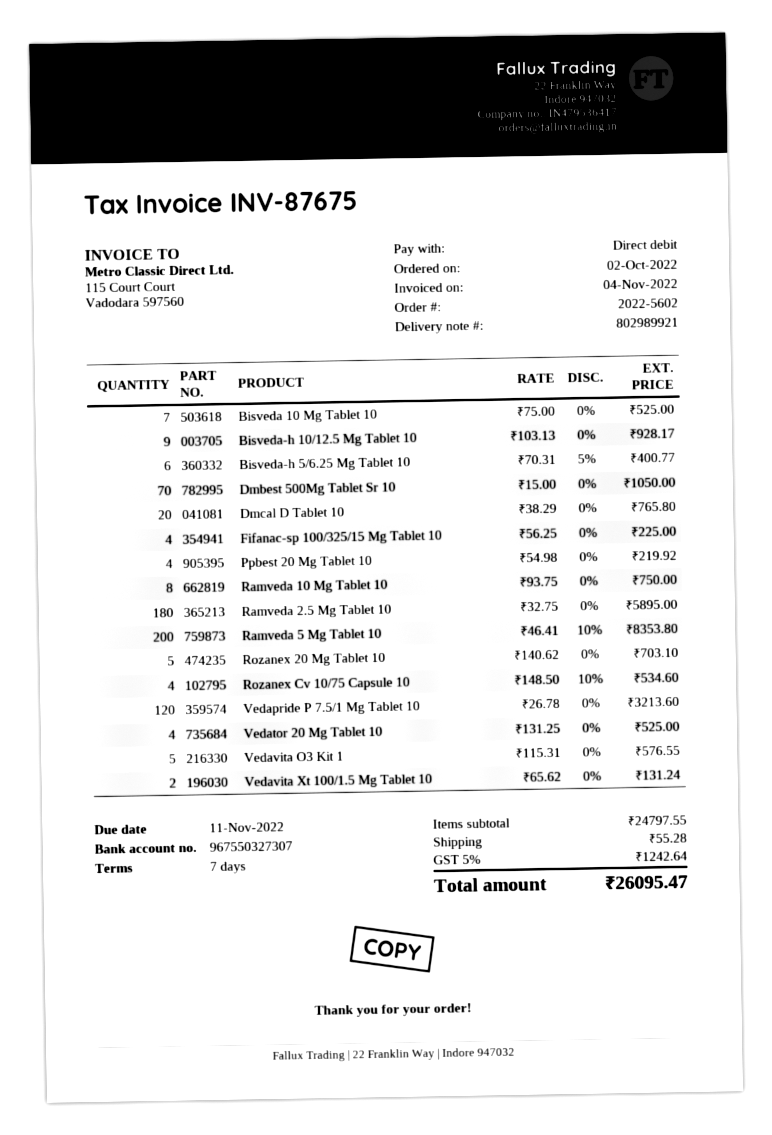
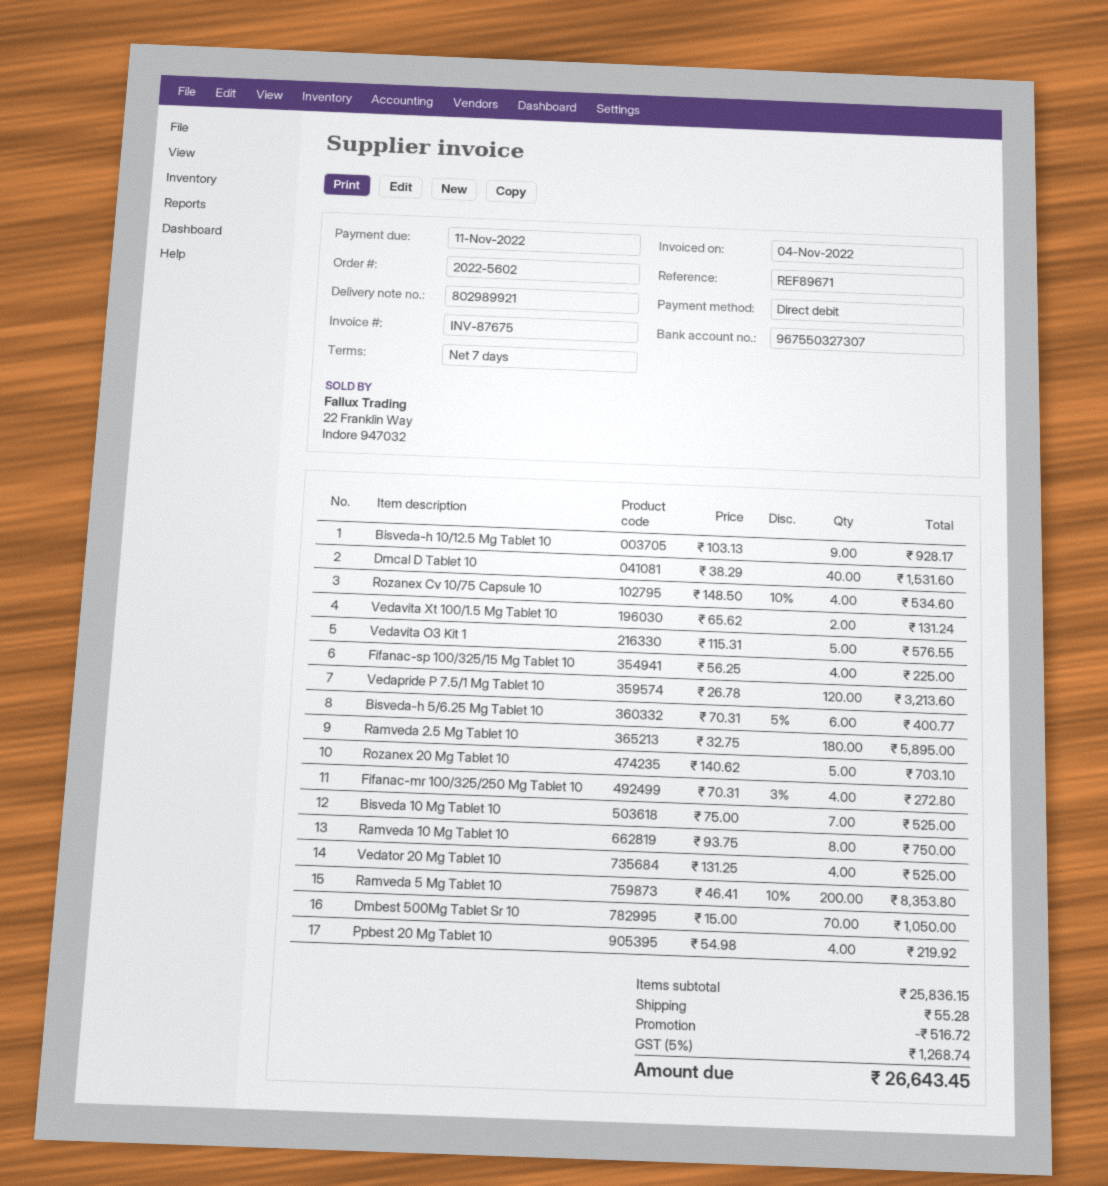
Dmcal D Tablet 10: 20 x 38.29 = 765.80 -> 40 x 38.29 = 1531.60
Fifanac-mr 100/325/250 Mg Tablet 10: none -> 4 x 70.31 - 3% = 272.80
subtotal: 24797.55 -> 25836.15
discount: none -> 516.72
tax: 5% = 1242.64 -> 5% = 1268.74
total: 26095.47 -> 26643.45

